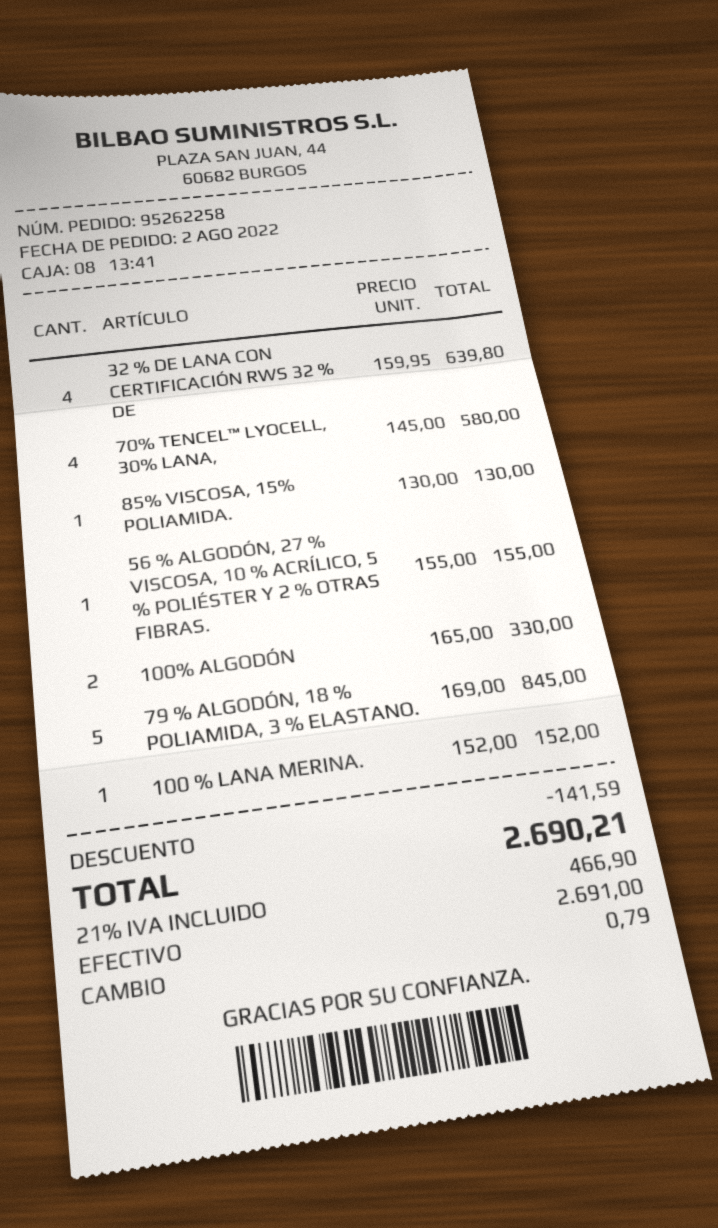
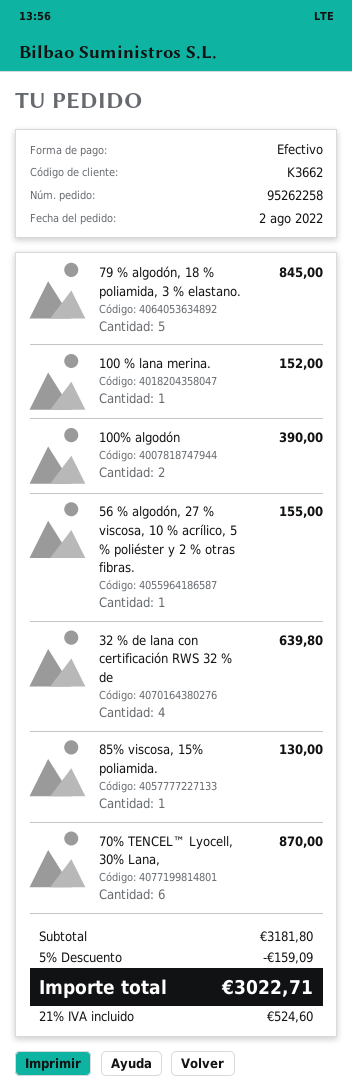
70% TENCEL™ LYOCELL, 30% LANA,: 4 for 580.00 -> 6 for 870.00
100% ALGODÓN: 2 for 330.00 -> 2 for 390.00
discount: 141.59 -> 159.09
tax: 21% = 466.90 -> 21% = 524.60
total: 2690.21 -> 3022.71

